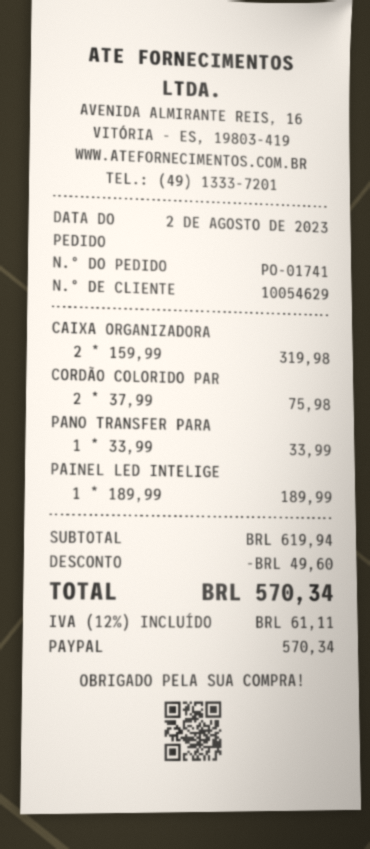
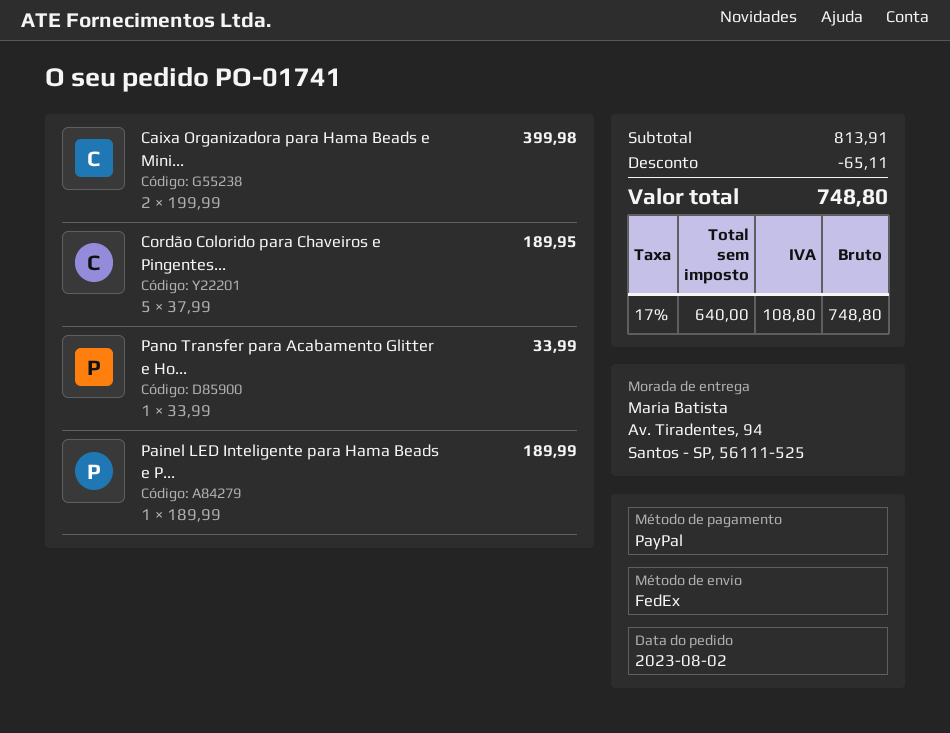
CAIXA ORGANIZADORA: 2 x 159.99 = 319.98 -> 2 x 199.99 = 399.98
CORDÃO COLORIDO PAR: 2 x 37.99 = 75.98 -> 5 x 37.99 = 189.95
subtotal: 619.94 -> 813.91
discount: 49.60 -> 65.11
tax: 12% = 61.11 -> 17% = 108.80
total: 570.34 -> 748.80

